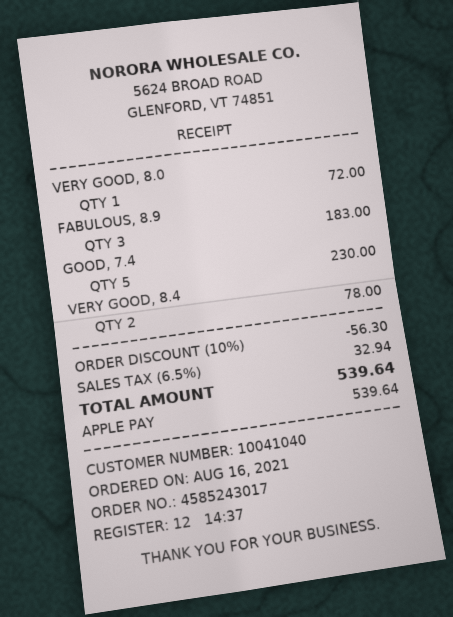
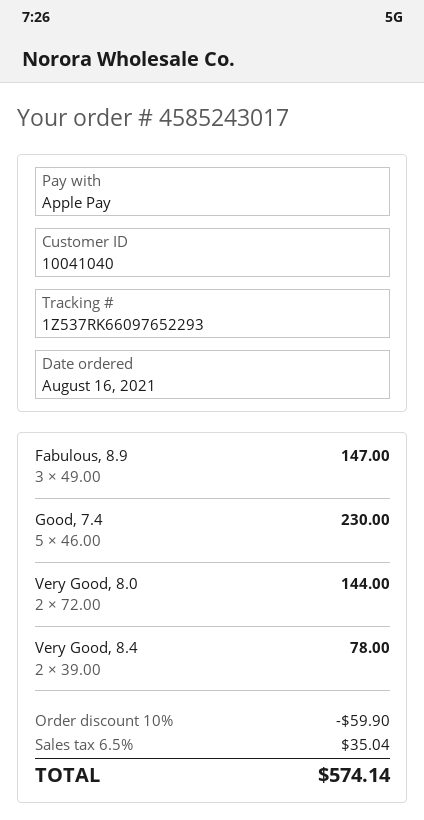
VERY GOOD, 8.0: 1 for 72.00 -> 2 for 144.00
FABULOUS, 8.9: 3 for 183.00 -> 3 for 147.00
discount: 10% = 56.30 -> 10% = 59.90
tax: 6.5% = 32.94 -> 6.5% = 35.04
total: 539.64 -> 574.14

